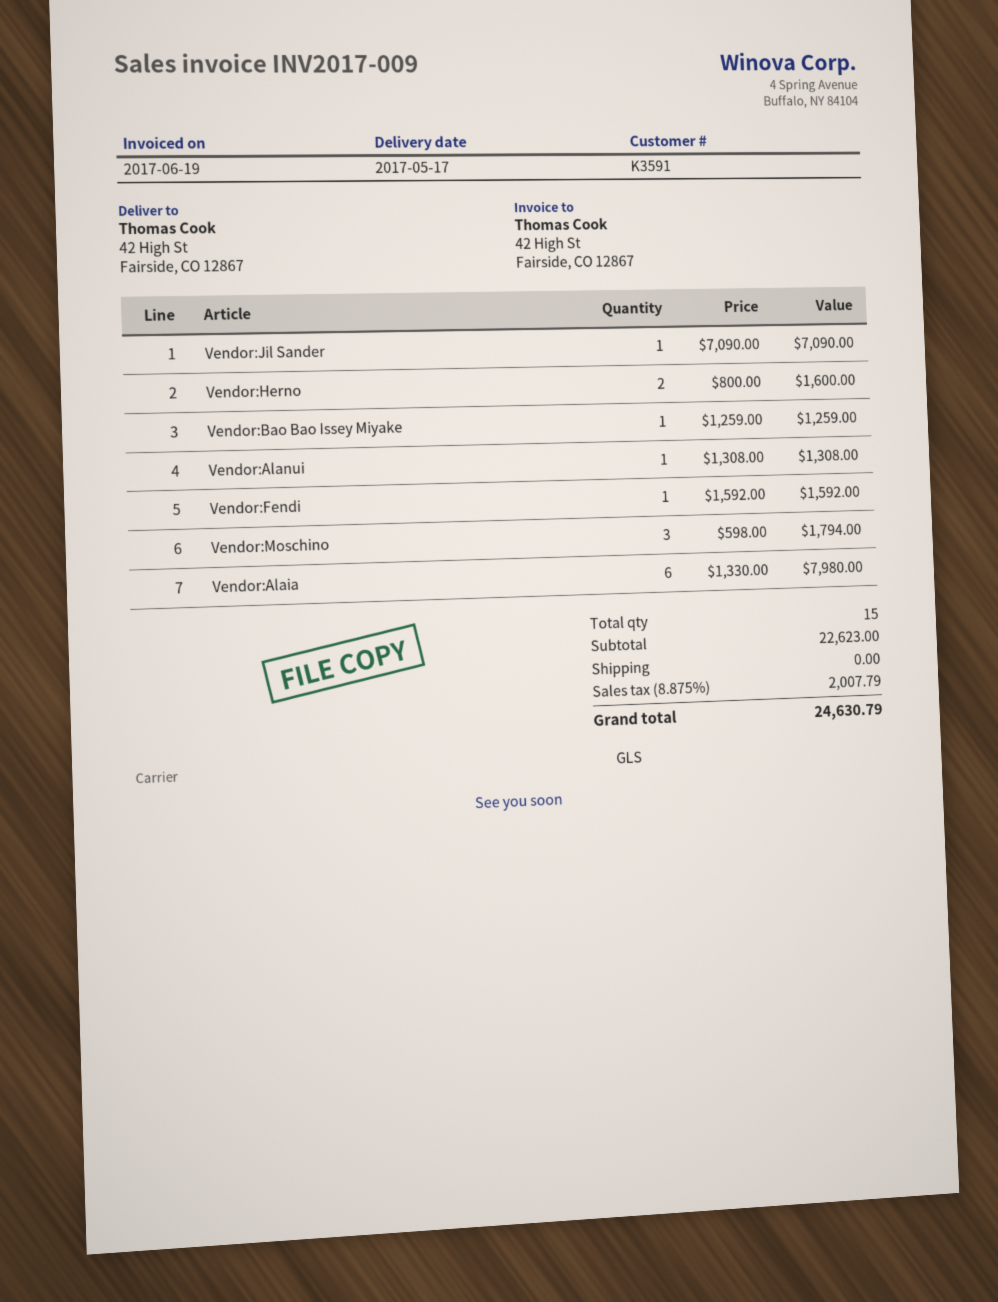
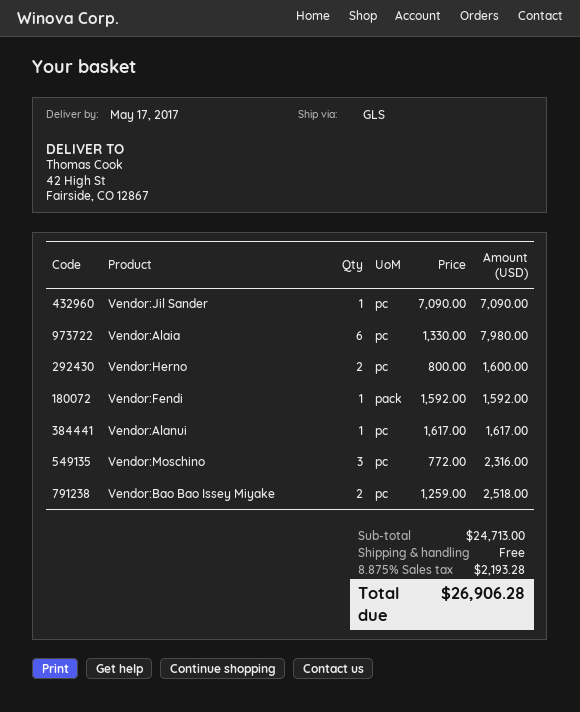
Vendor:Bao Bao Issey Miyake: 1 x 1259.00 = 1259.00 -> 2 x 1259.00 = 2518.00
Vendor:Alanui: 1 x 1308.00 = 1308.00 -> 1 x 1617.00 = 1617.00
Vendor:Moschino: 3 x 598.00 = 1794.00 -> 3 x 772.00 = 2316.00
subtotal: 22623.00 -> 24713.00
tax: 8.875% = 2007.79 -> 8.875% = 2193.28
total: 24630.79 -> 26906.28

